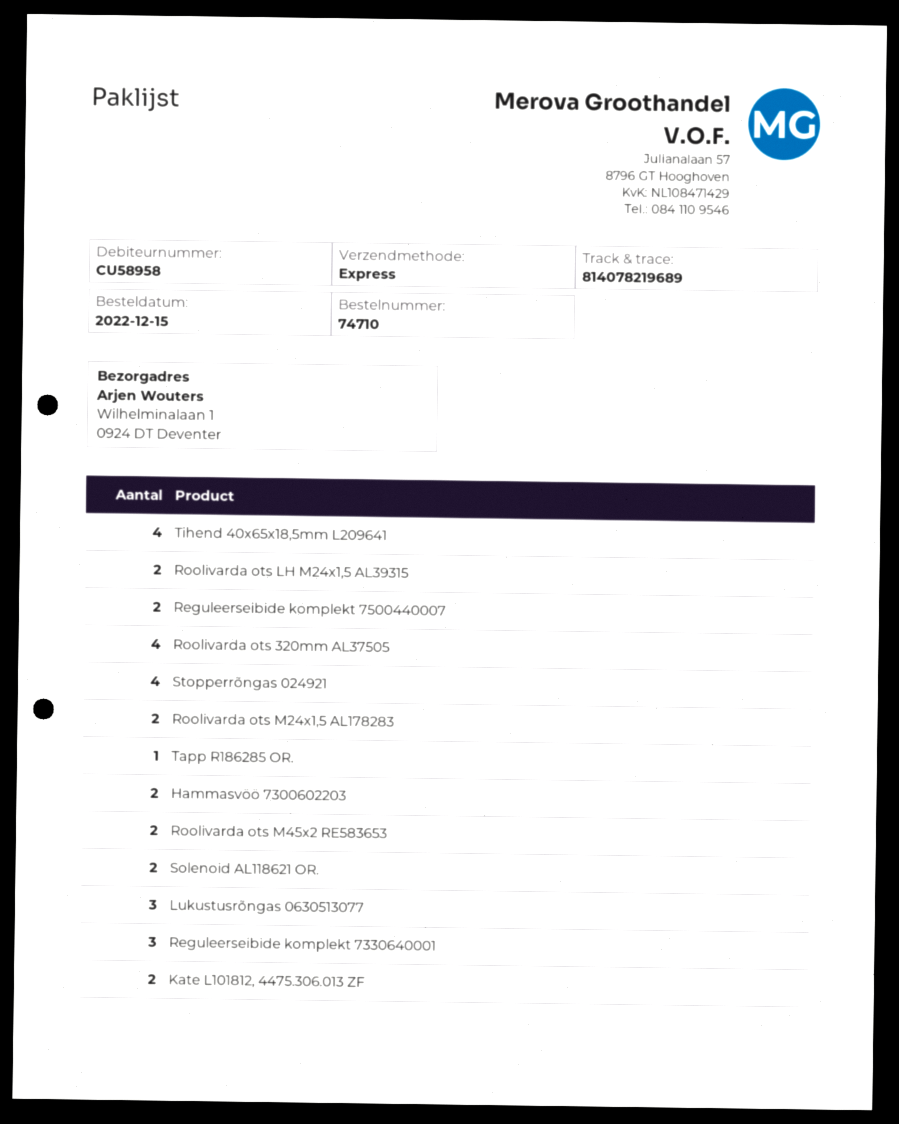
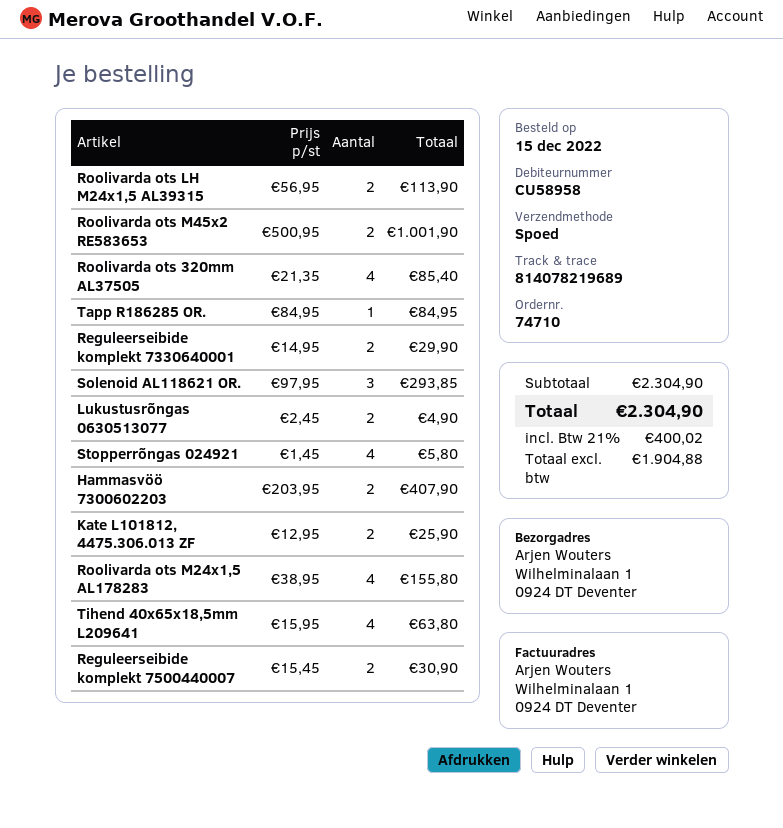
Roolivarda ots M24x1,5 AL178283: 2 -> 4
Solenoid AL118621 OR.: 2 -> 3
Lukustusrõngas 0630513077: 3 -> 2
Reguleerseibide komplekt 7330640001: 3 -> 2

